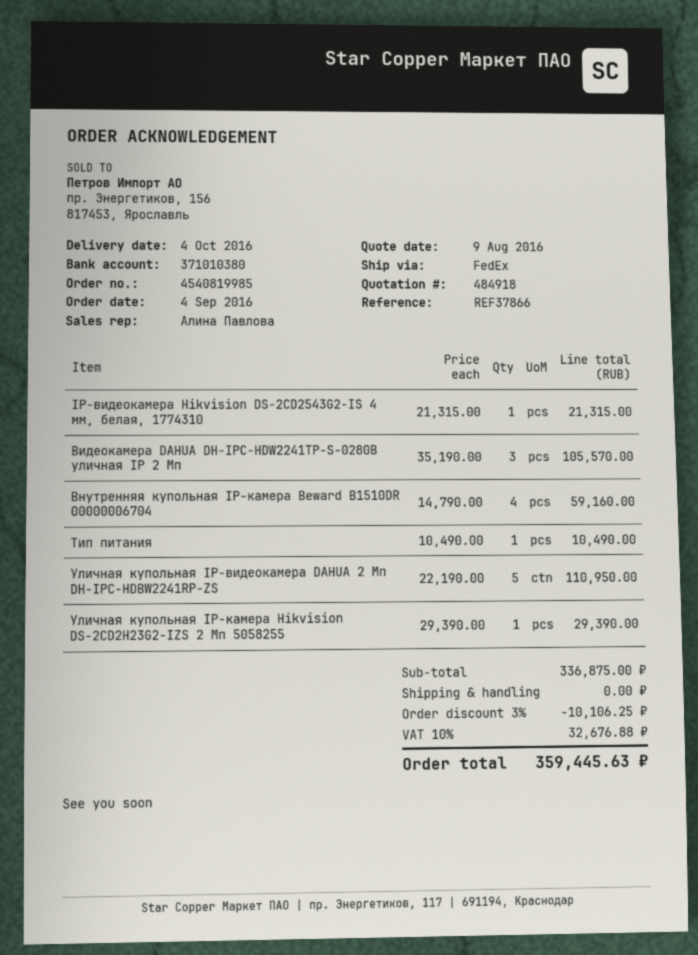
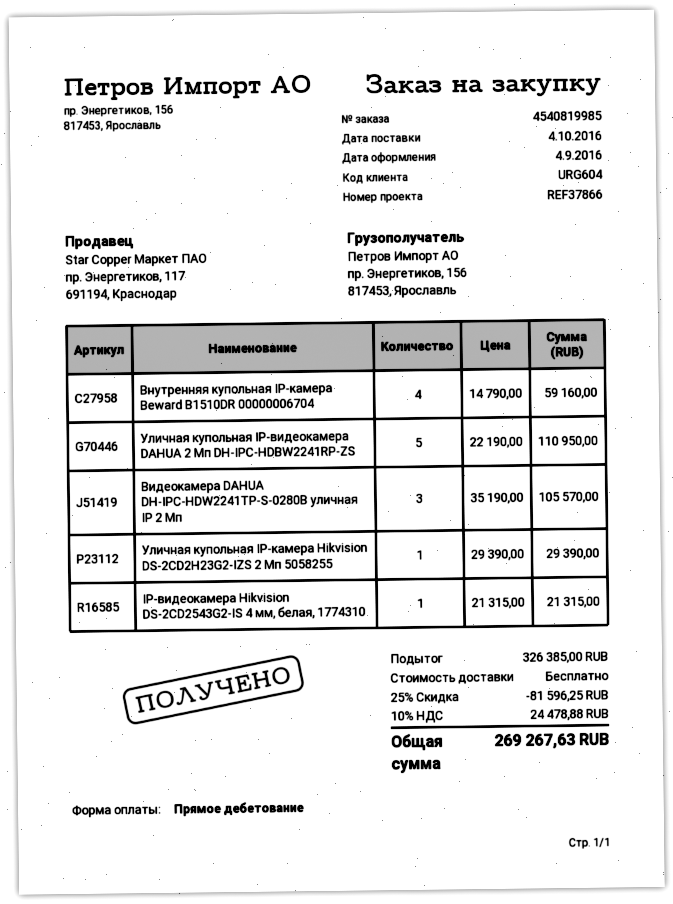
Тип питания: 1 x 10490.00 = 10490.00 -> none
subtotal: 336875.00 -> 326385.00
discount: 3% = 10106.25 -> 25% = 81596.25
tax: 10% = 32676.88 -> 10% = 24478.88
total: 359445.63 -> 269267.63

